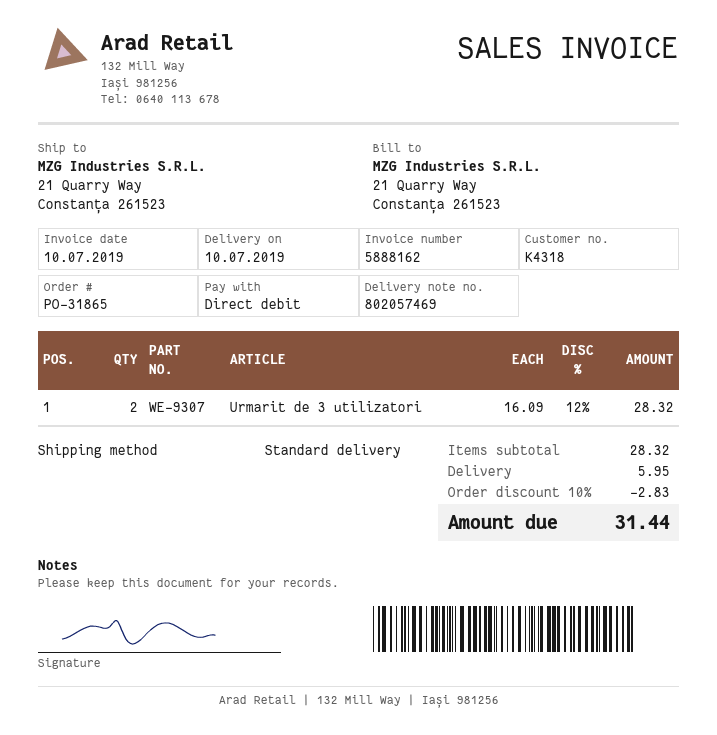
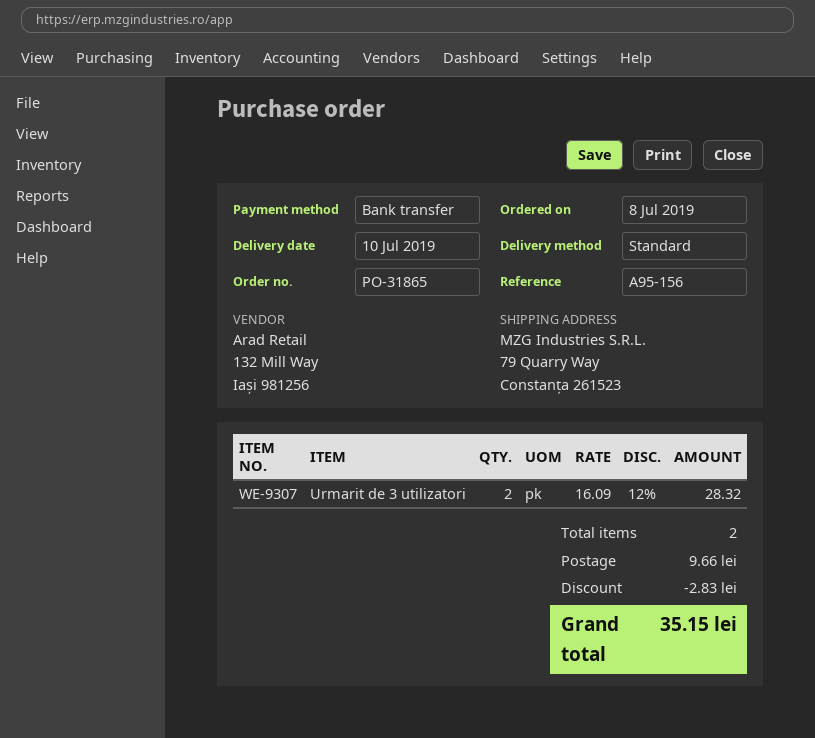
payment method: direct debit -> bank transfer
ship to: 21 Quarry Way, Constanța 261523 -> 79 Quarry Way, Constanța 261523
shipping: 5.95 -> 9.66
total: 31.44 -> 35.15

